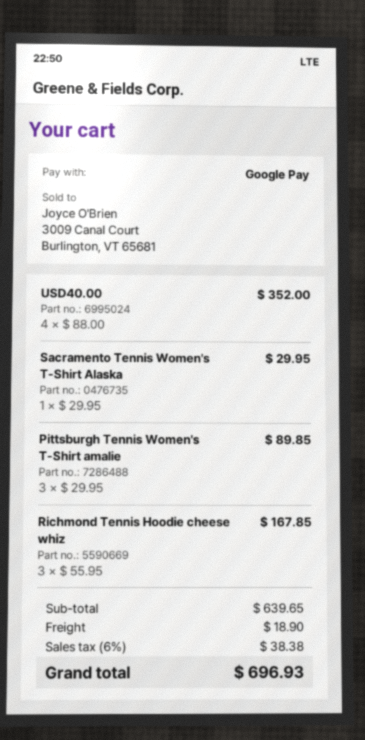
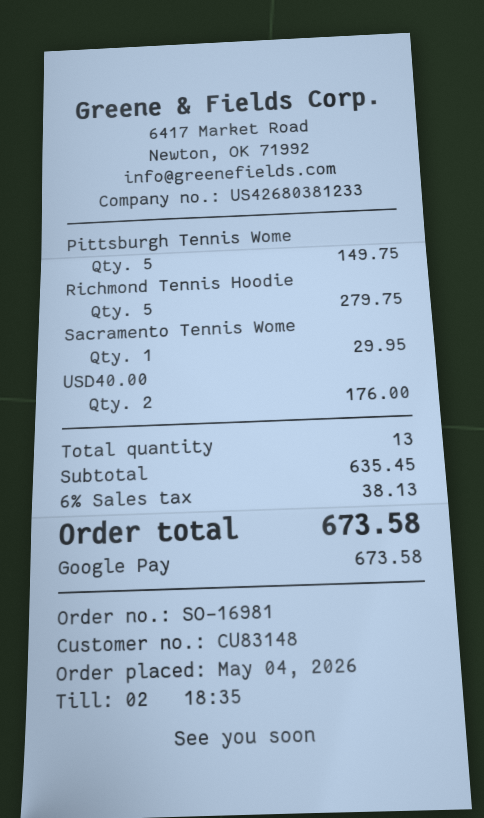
USD40.00: 4 for 352.00 -> 2 for 176.00
Pittsburgh Tennis Women's T-Shirt amalie: 3 for 89.85 -> 5 for 149.75
Richmond Tennis Hoodie cheese whiz: 3 for 167.85 -> 5 for 279.75
subtotal: 639.65 -> 635.45
shipping: 18.90 -> none
tax: 6% = 38.38 -> 6% = 38.13
total: 696.93 -> 673.58

